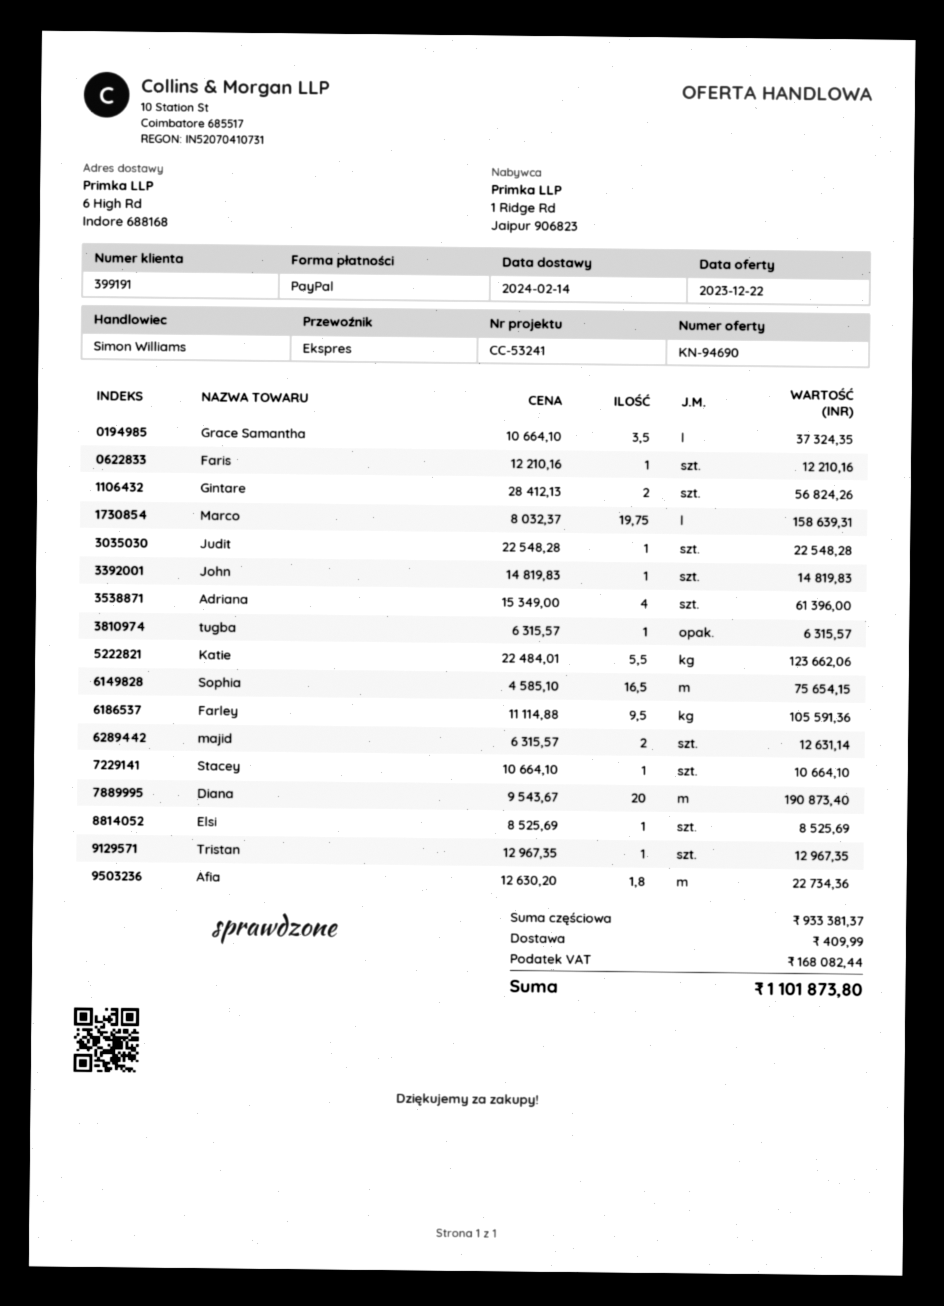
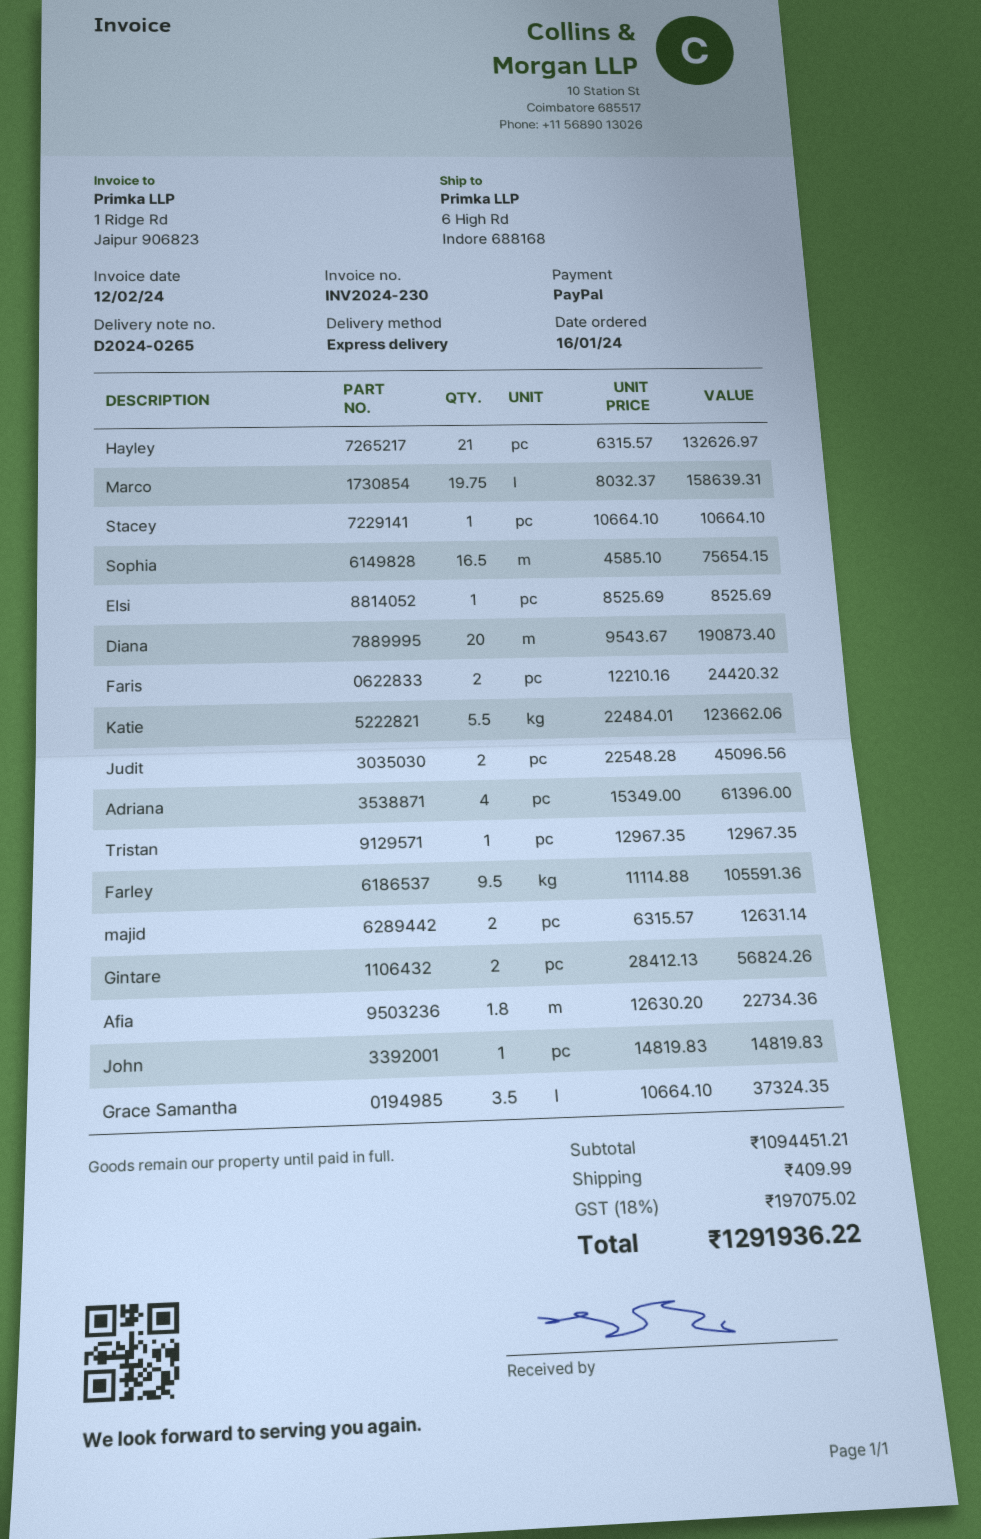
Faris: 1 x 12210.16 = 12210.16 -> 2 x 12210.16 = 24420.32
Judit: 1 x 22548.28 = 22548.28 -> 2 x 22548.28 = 45096.56
tugba: 1 x 6315.57 = 6315.57 -> none
Hayley: none -> 21 x 6315.57 = 132626.97
subtotal: 933381.37 -> 1094451.21
tax: 168082.44 -> 197075.02
total: 1101873.80 -> 1291936.22

